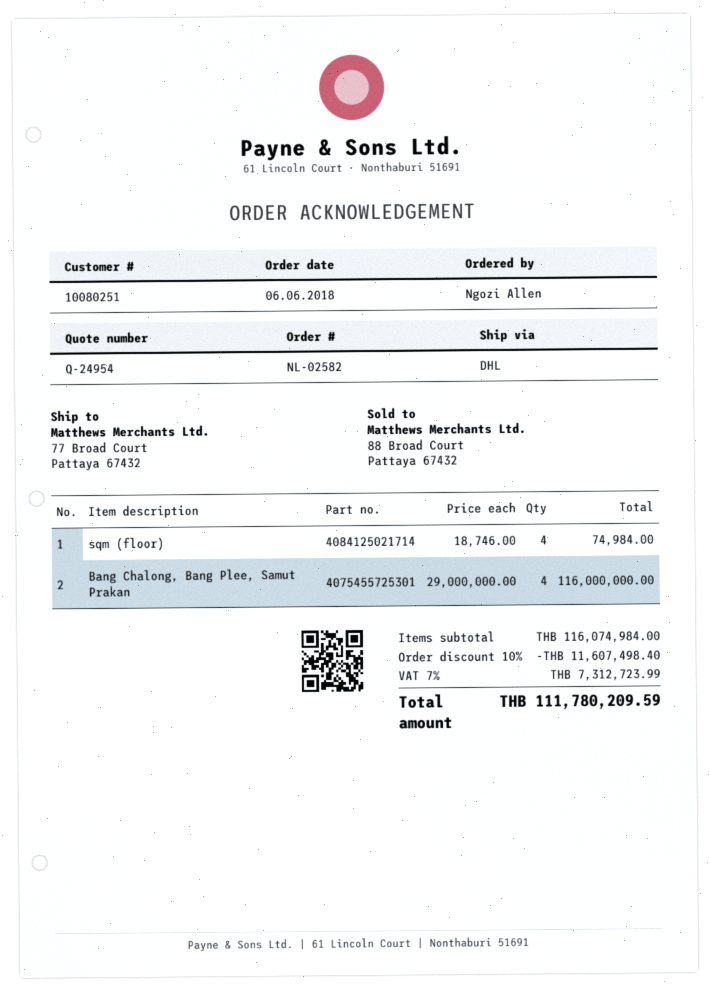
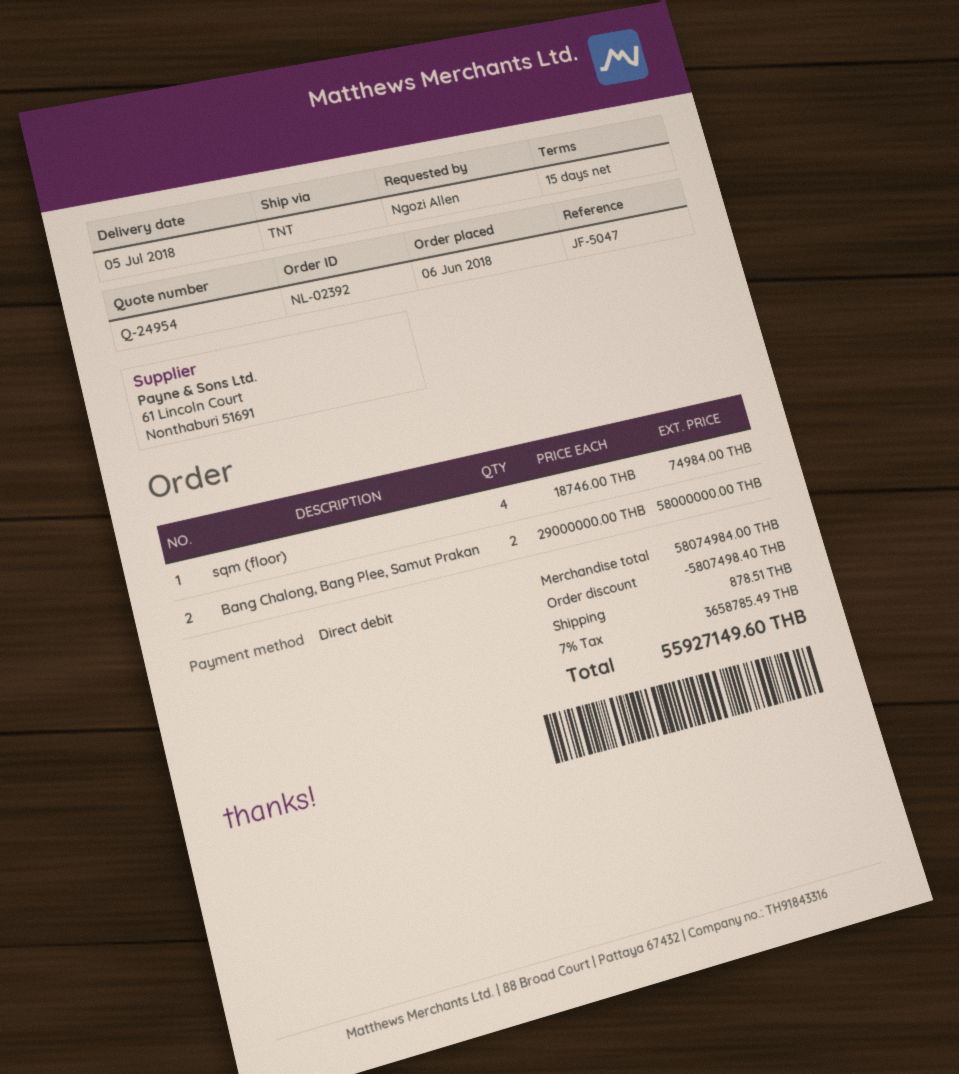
order number: NL-02582 -> NL-02392
shipping method: DHL -> TNT
Bang Chalong, Bang Plee, Samut Prakan: 4 x 29000000.00 = 116000000.00 -> 2 x 29000000.00 = 58000000.00
subtotal: 116074984.00 -> 58074984.00
discount: 11607498.40 -> 5807498.40
shipping: none -> 878.51
tax: 7% = 7312723.99 -> 7% = 3658785.49
total: 111780209.59 -> 55927149.60

